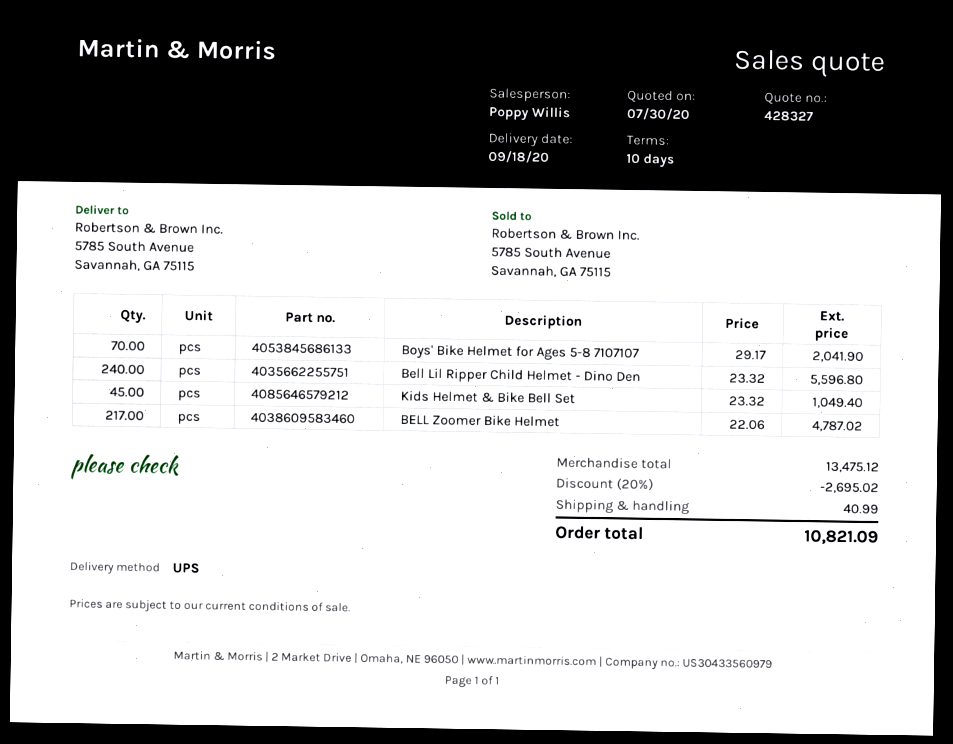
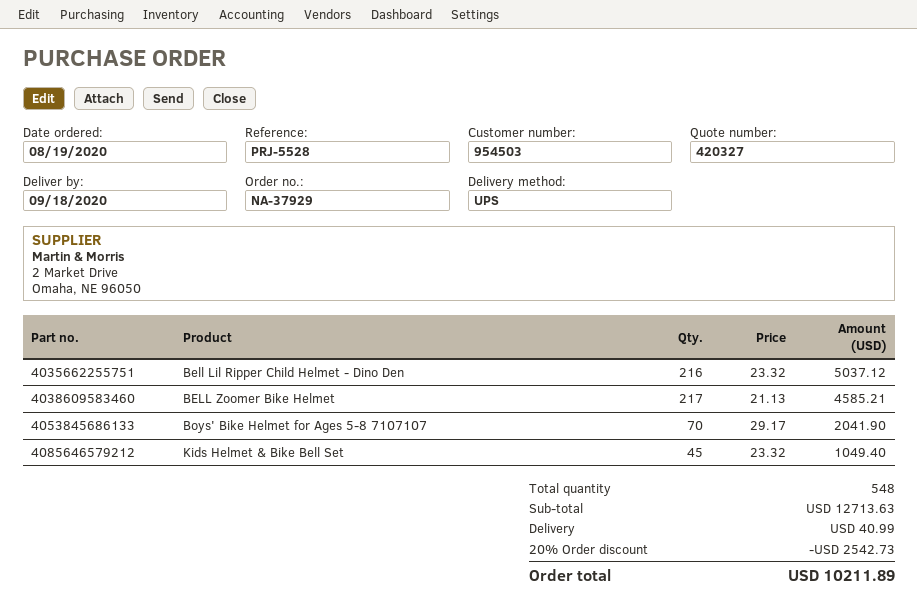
quote number: 428327 -> 420327
Bell Lil Ripper Child Helmet - Dino Den: 240 x 23.32 = 5596.80 -> 216 x 23.32 = 5037.12
BELL Zoomer Bike Helmet: 217 x 22.06 = 4787.02 -> 217 x 21.13 = 4585.21
subtotal: 13475.12 -> 12713.63
discount: 20% = 2695.02 -> 20% = 2542.73
total: 10821.09 -> 10211.89

